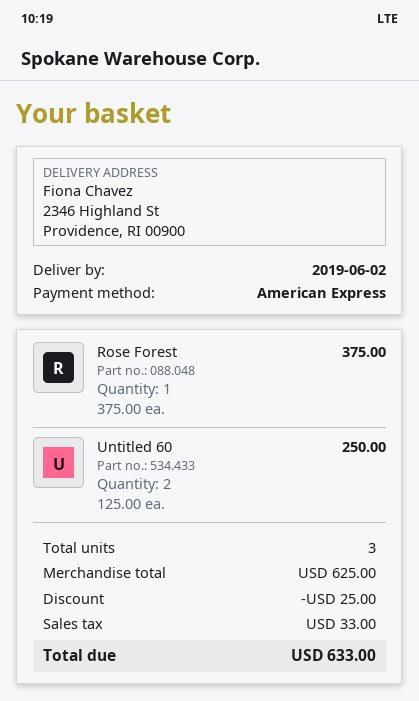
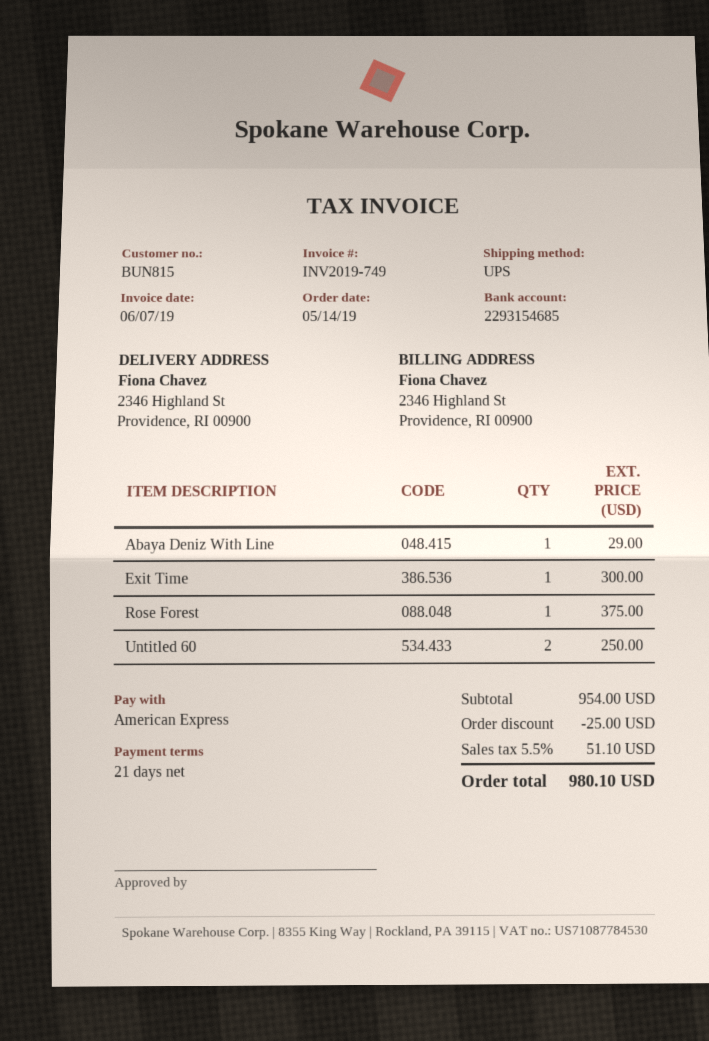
Abaya Deniz With Line: none -> 1 for 29.00
Exit Time: none -> 1 for 300.00
subtotal: 625.00 -> 954.00
tax: 33.00 -> 51.10
total: 633.00 -> 980.10

